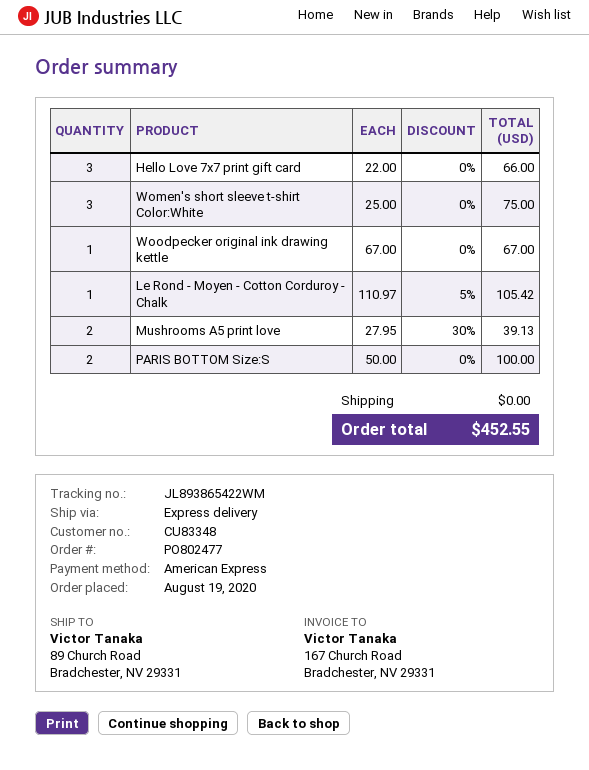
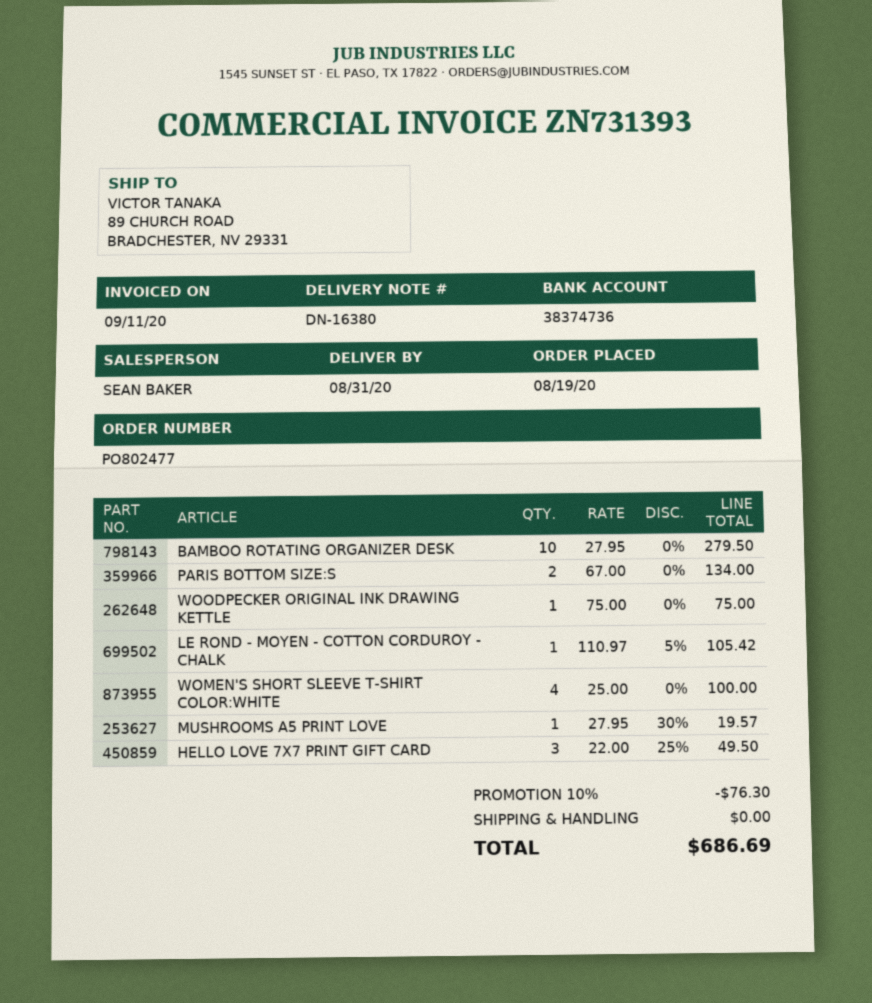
Hello Love 7x7 print gift card: 3 x 22.00 = 66.00 -> 3 x 22.00 - 25% = 49.50
Women's short sleeve t-shirt Color:White: 3 x 25.00 = 75.00 -> 4 x 25.00 = 100.00
Woodpecker original ink drawing kettle: 1 x 67.00 = 67.00 -> 1 x 75.00 = 75.00
Mushrooms A5 print love: 2 x 27.95 - 30% = 39.13 -> 1 x 27.95 - 30% = 19.57
PARIS BOTTOM Size:S: 2 x 50.00 = 100.00 -> 2 x 67.00 = 134.00
BAMBOO ROTATING ORGANIZER DESK: none -> 10 x 27.95 = 279.50
discount: none -> 10% = 76.30
total: 452.55 -> 686.69

